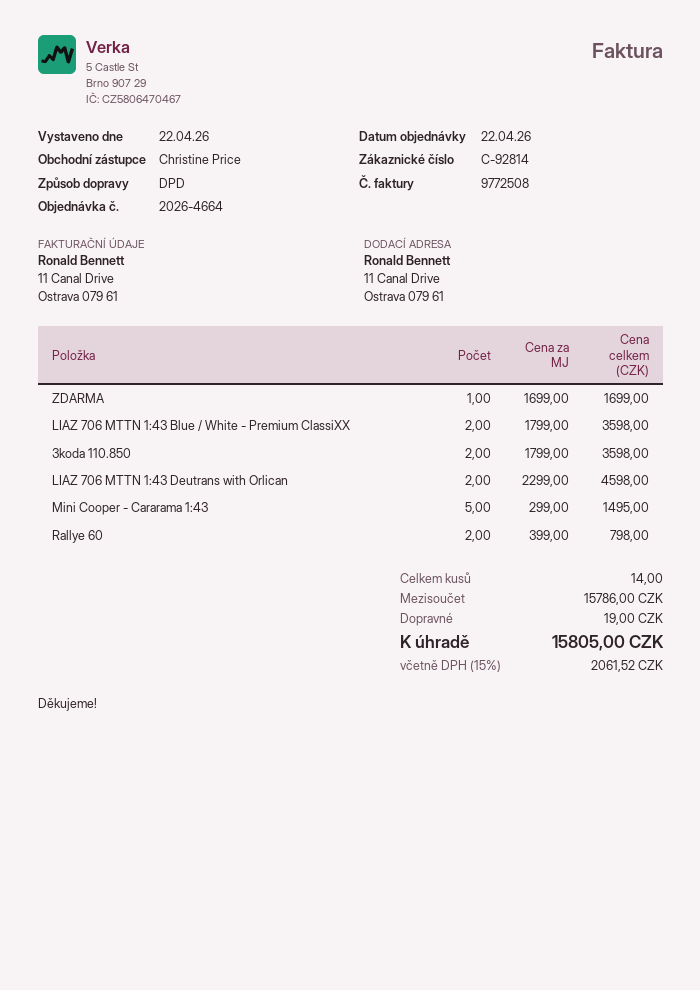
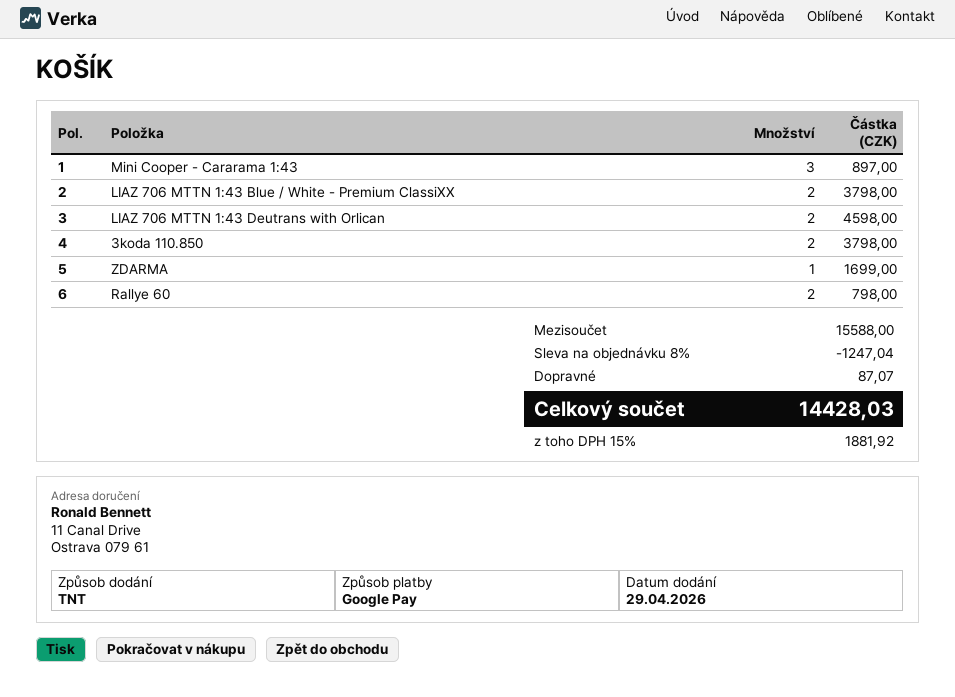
shipping method: DPD -> TNT
LIAZ 706 MTTN 1:43 Blue / White - Premium ClassiXX: 2 for 3598.00 -> 2 for 3798.00
3koda 110.850: 2 for 3598.00 -> 2 for 3798.00
Mini Cooper - Cararama 1:43: 5 for 1495.00 -> 3 for 897.00
subtotal: 15786.00 -> 15588.00
discount: none -> 8% = 1247.04
shipping: 19.00 -> 87.07
tax: 15% = 2061.52 -> 15% = 1881.92
total: 15805.00 -> 14428.03

